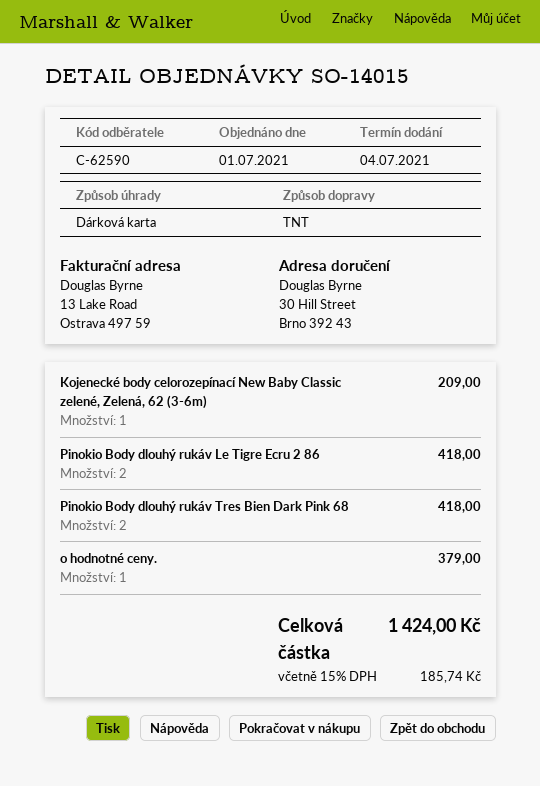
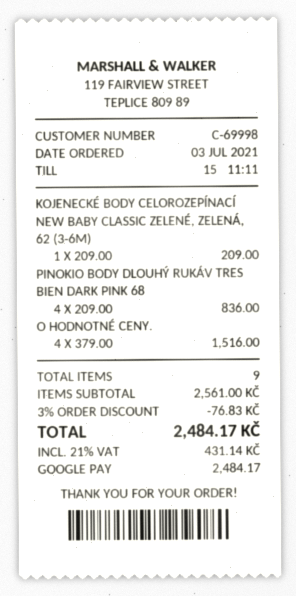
order date: 2021-07-01 -> 2021-07-03
customer number: C-62590 -> C-69998
payment method: gift card -> Google Pay
Pinokio Body dlouhý rukáv Le Tigre Ecru 2 86: 2 for 418.00 -> none
Pinokio Body dlouhý rukáv Tres Bien Dark Pink 68: 2 for 418.00 -> 4 for 836.00
o hodnotné ceny.: 1 for 379.00 -> 4 for 1516.00
discount: none -> 3% = 76.83
tax: 15% = 185.74 -> 21% = 431.14
total: 1424.00 -> 2484.17

